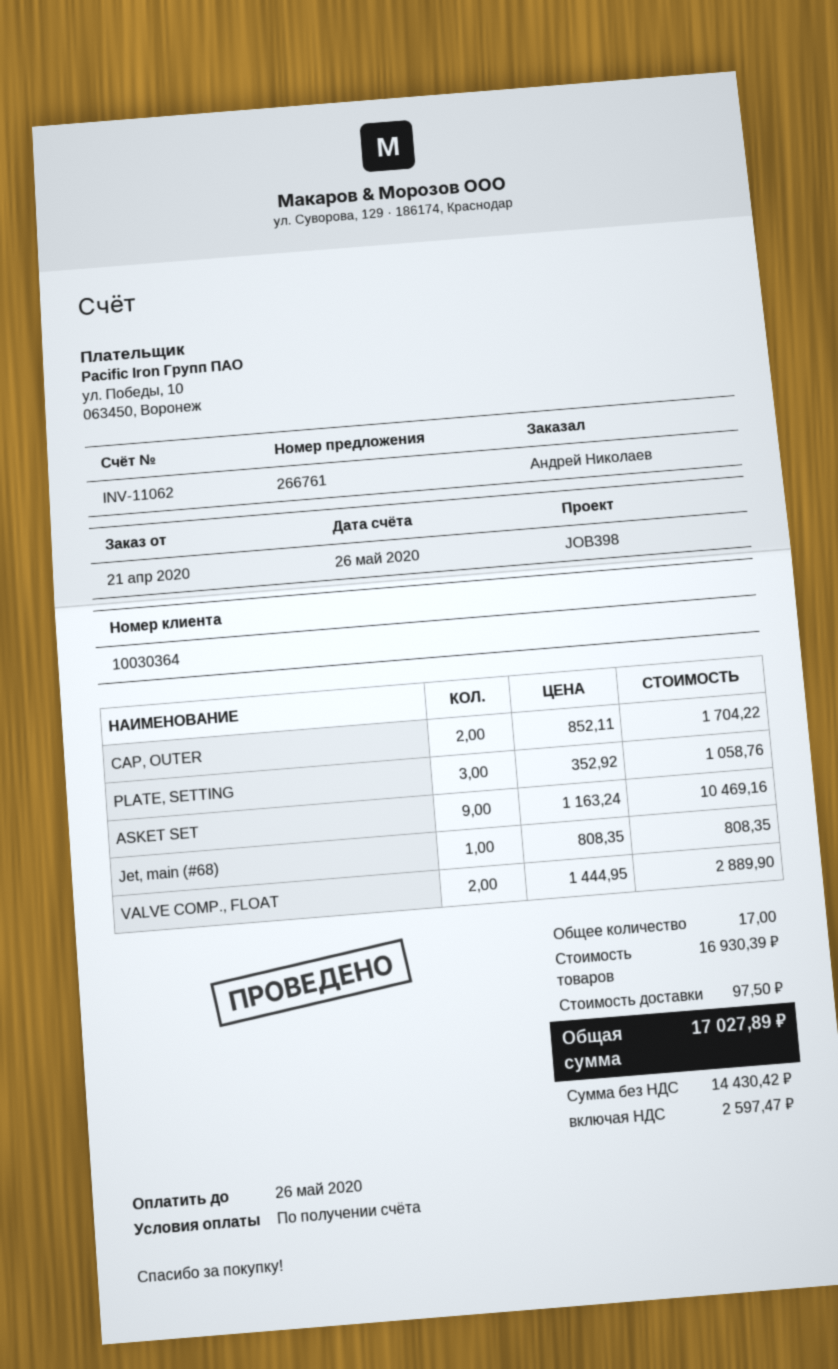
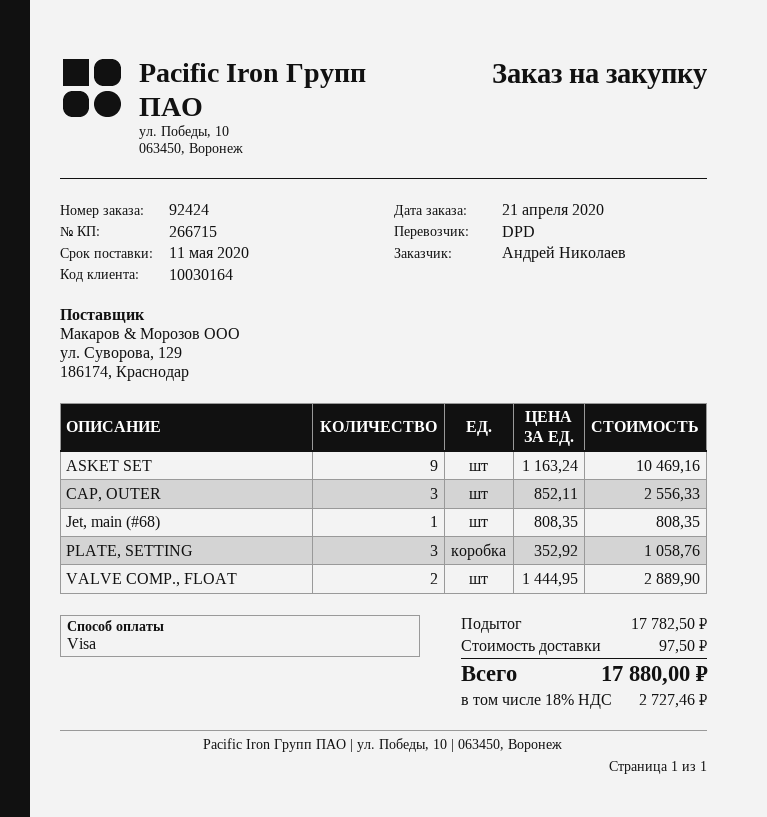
quote number: 266761 -> 266715
customer number: 10030364 -> 10030164
CAP, OUTER: 2 x 852.11 = 1704.22 -> 3 x 852.11 = 2556.33
subtotal: 16930.39 -> 17782.50
tax: 2597.47 -> 2727.46
total: 17027.89 -> 17880.00

